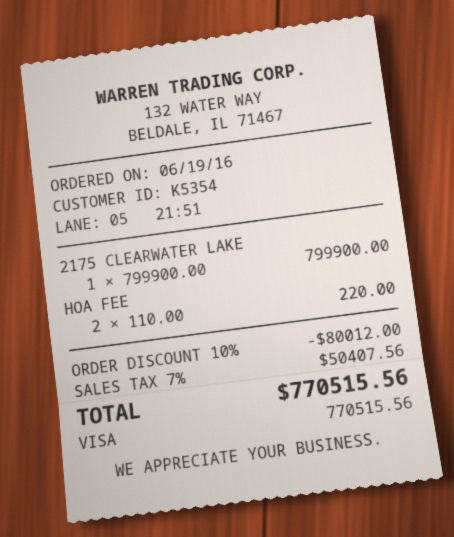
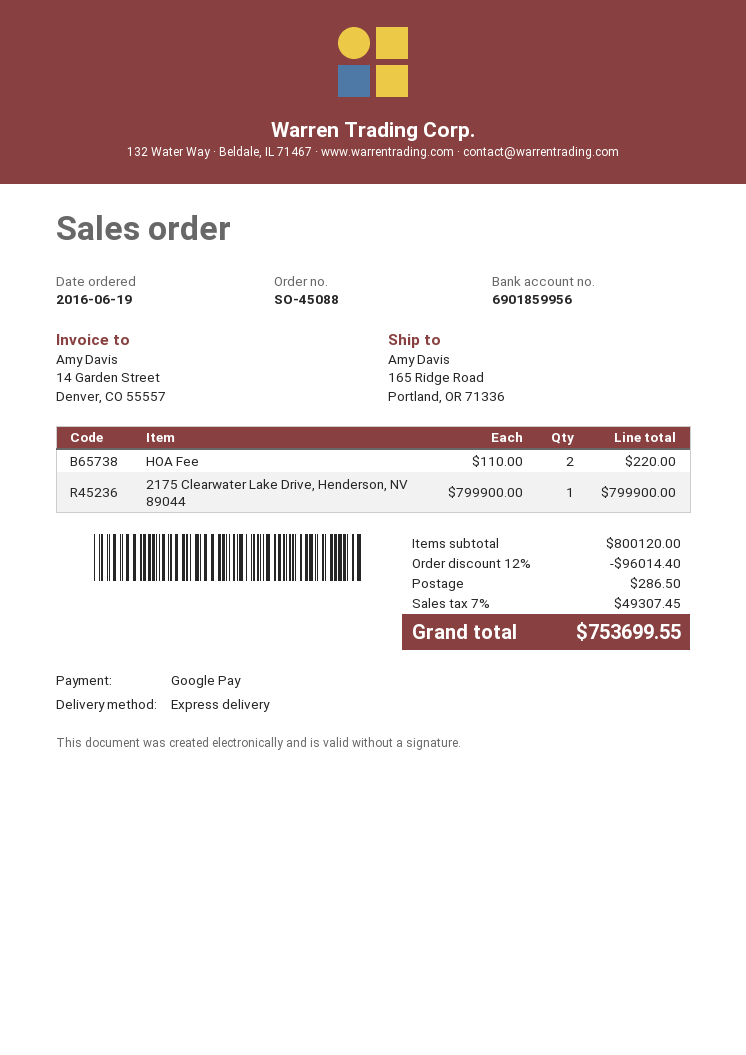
payment method: Visa -> Google Pay
discount: 10% = 80012.00 -> 12% = 96014.40
shipping: none -> 286.50
tax: 7% = 50407.56 -> 7% = 49307.45
total: 770515.56 -> 753699.55

